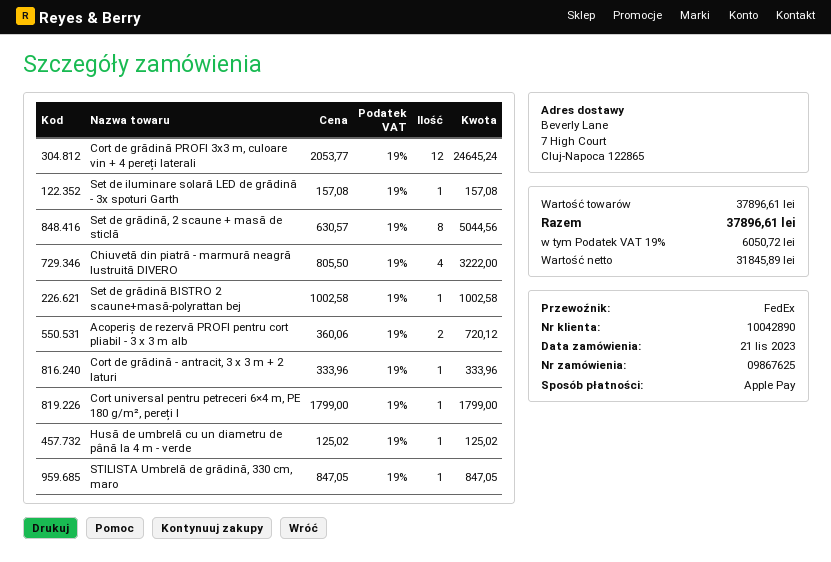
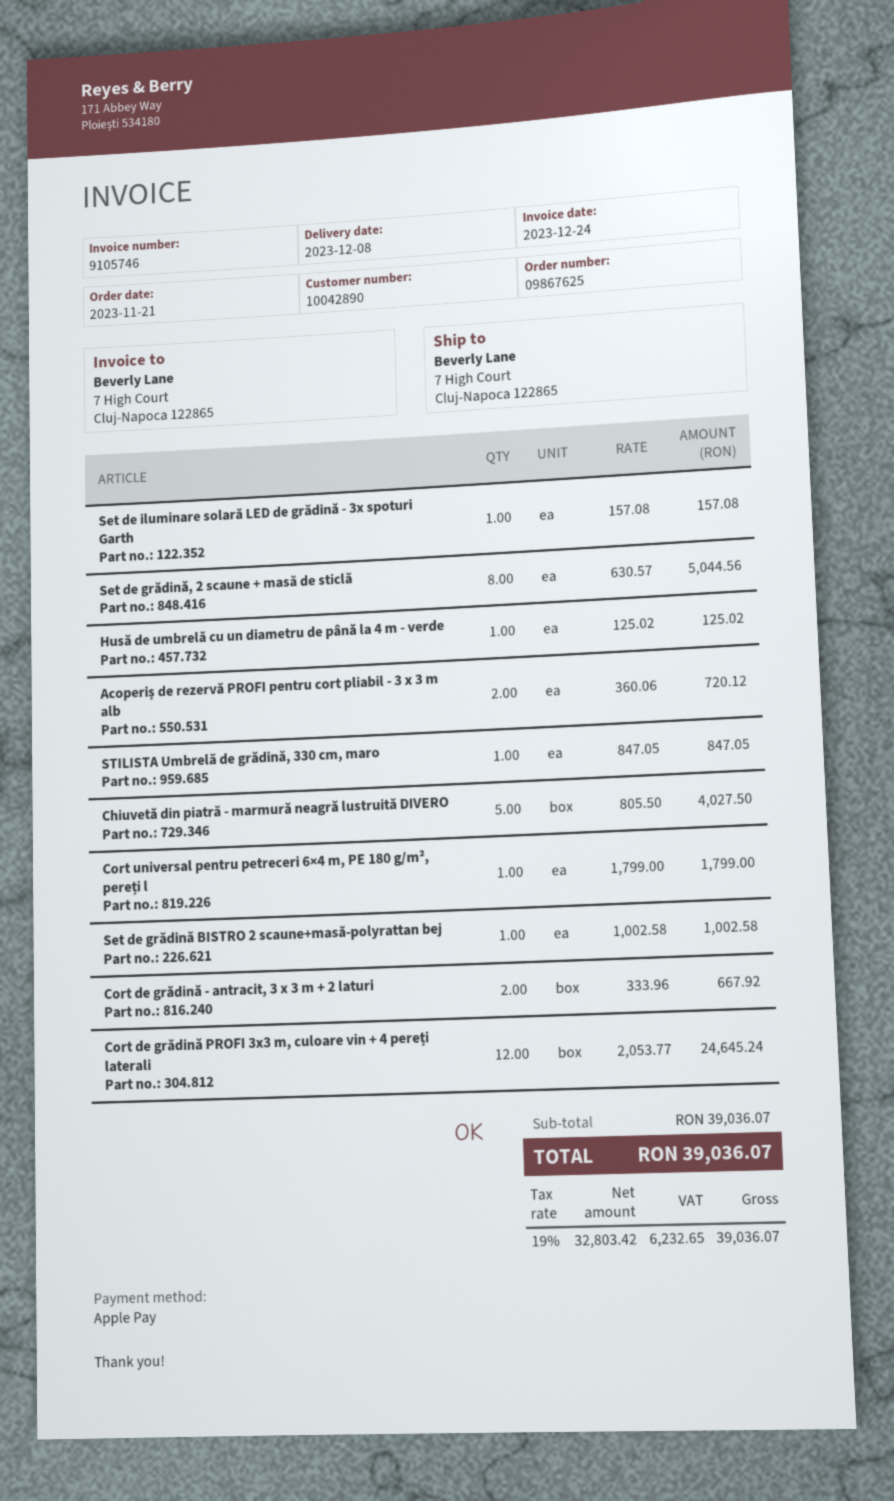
Chiuvetă din piatră - marmură neagră lustruită DIVERO: 4 x 805.50 = 3222.00 -> 5 x 805.50 = 4027.50
Cort de grădină - antracit, 3 x 3 m + 2 laturi: 1 x 333.96 = 333.96 -> 2 x 333.96 = 667.92
subtotal: 37896.61 -> 39036.07
net: 31845.89 -> 32803.42
tax: 19% = 6050.72 -> 19% = 6232.65
total: 37896.61 -> 39036.07

